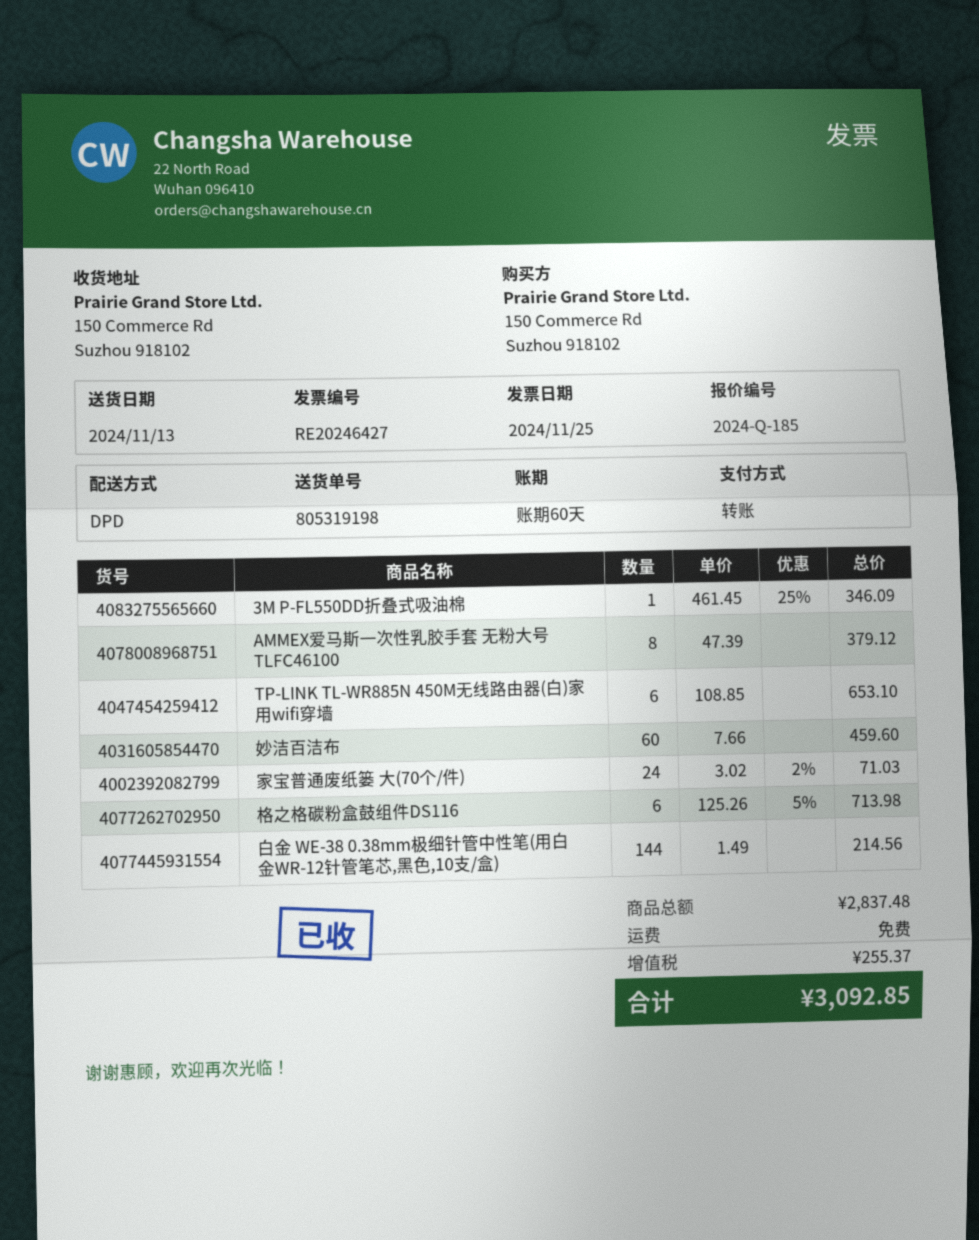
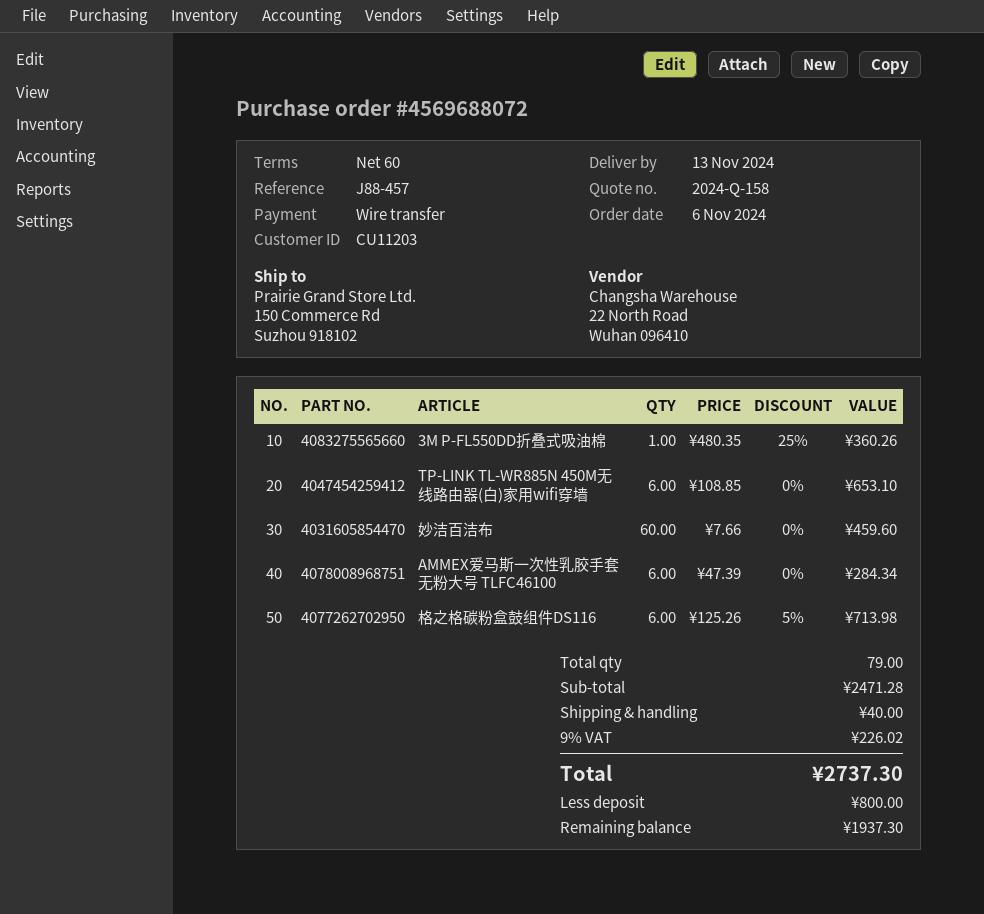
quote number: 2024-Q-185 -> 2024-Q-158
3M P-FL550DD折叠式吸油棉: 1 x 461.45 - 25% = 346.09 -> 1 x 480.35 - 25% = 360.26
AMMEX爱马斯一次性乳胶手套 无粉大号 TLFC46100: 8 x 47.39 = 379.12 -> 6 x 47.39 = 284.34
家宝普通废纸篓 大(70个/件): 24 x 3.02 - 2% = 71.03 -> none
白金 WE-38 0.38mm极细针管中性笔(用白金WR-12针管笔芯,黑色,10支/盒): 144 x 1.49 = 214.56 -> none
subtotal: 2837.48 -> 2471.28
shipping: 0.00 -> 40.00
tax: 255.37 -> 226.02
total: 3092.85 -> 2737.30

